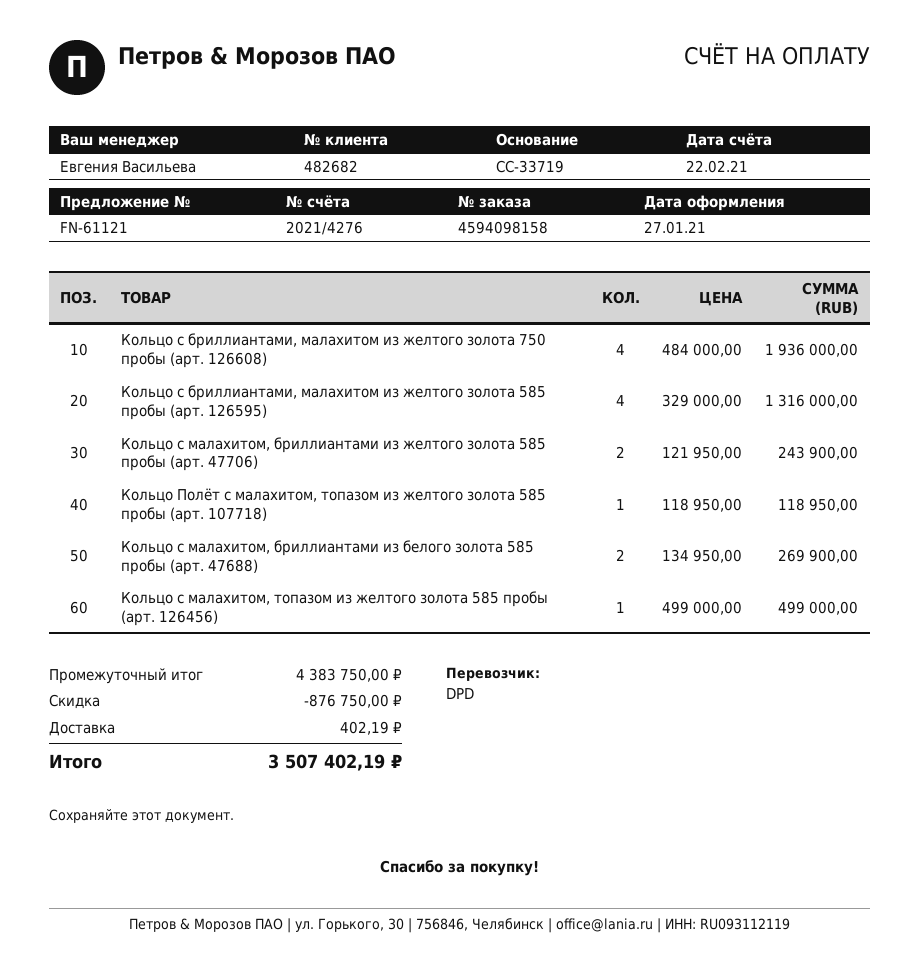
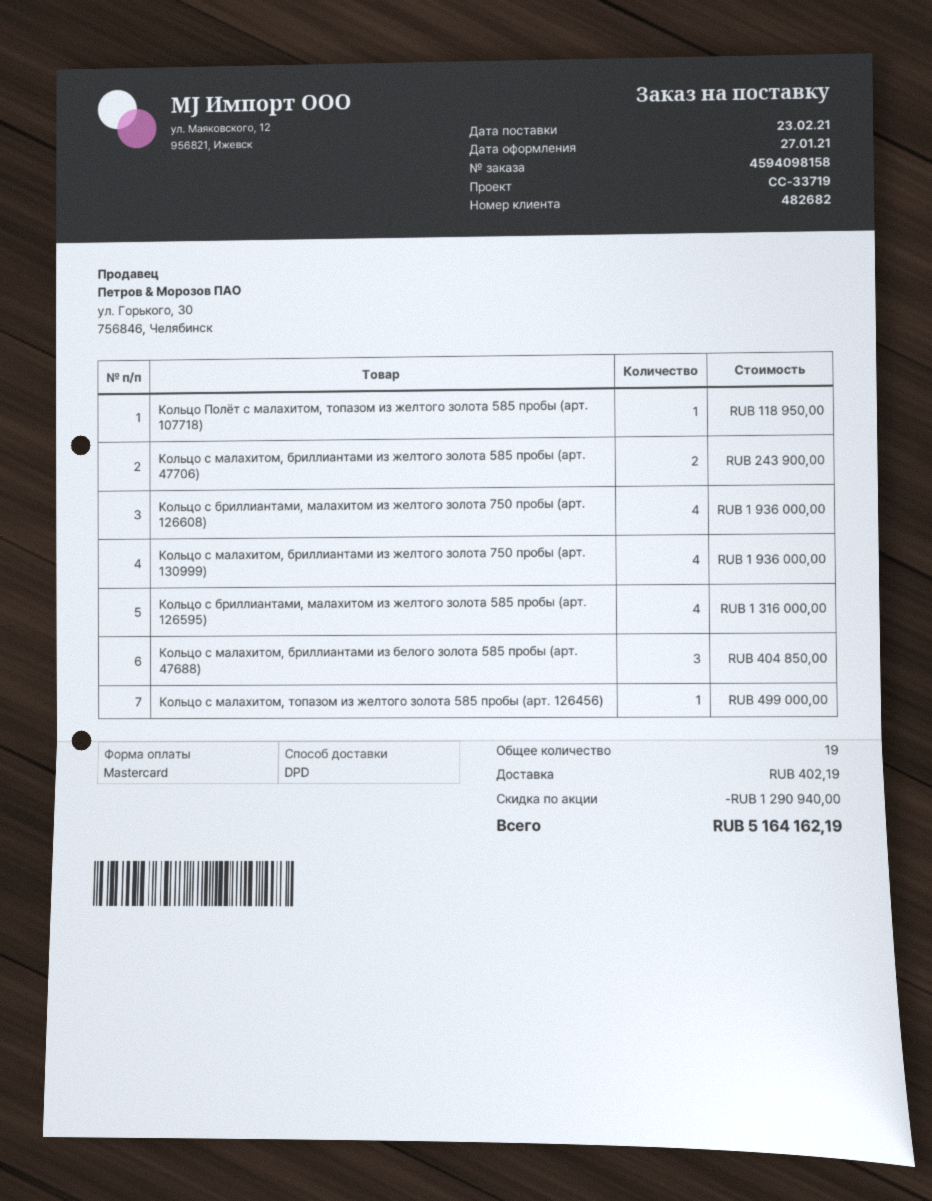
Кольцо с малахитом, бриллиантами из белого золота 585 пробы (арт. 47688): 2 for 269900.00 -> 3 for 404850.00
Кольцо с малахитом, бриллиантами из желтого золота 750 пробы (арт. 130999): none -> 4 for 1936000.00
discount: 876750.00 -> 1290940.00
total: 3507402.19 -> 5164162.19

